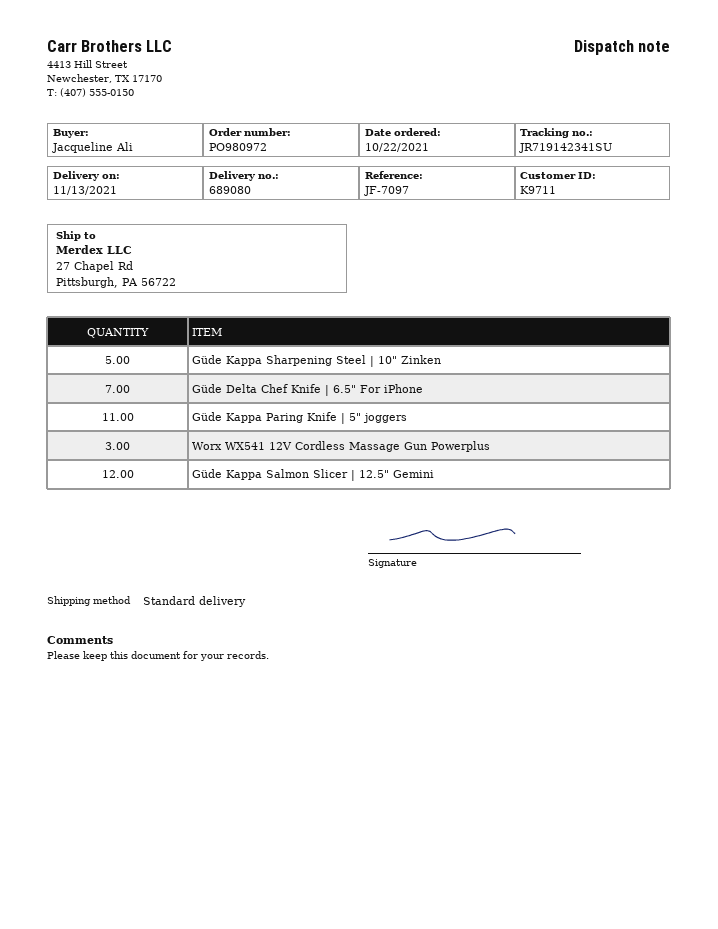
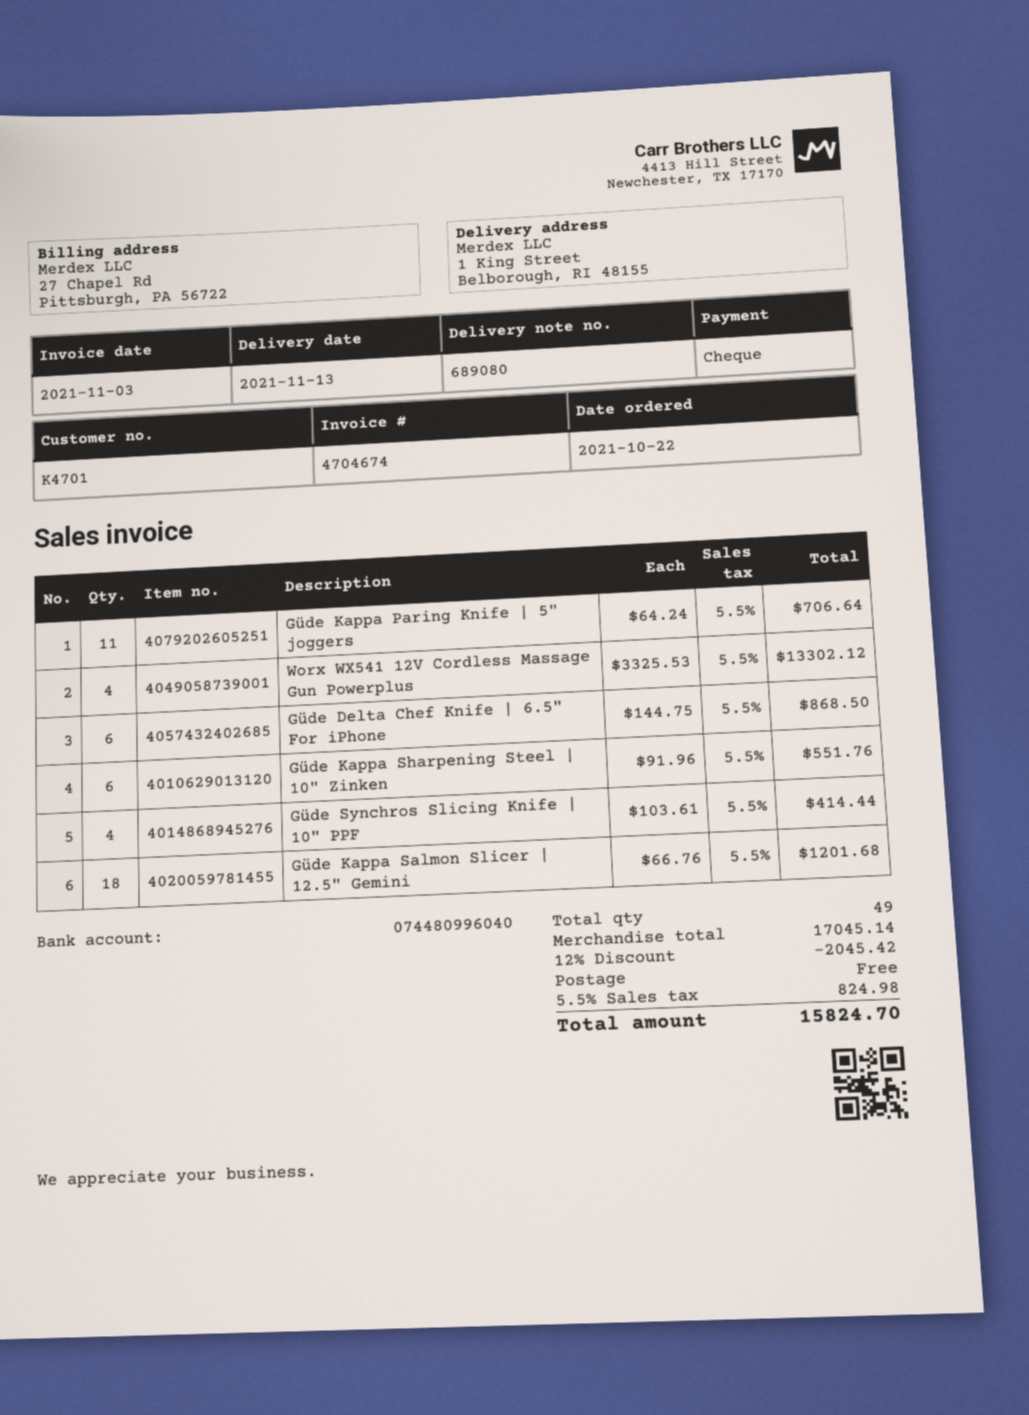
customer number: K9711 -> K4701
ship to: 27 Chapel Rd, Pittsburgh, PA 56722 -> 1 King Street, Belborough, RI 48155
Güde Kappa Sharpening Steel | 10" Zinken: 5 -> 6
Güde Delta Chef Knife | 6.5" For iPhone: 7 -> 6
Worx WX541 12V Cordless Massage Gun Powerplus: 3 -> 4
Güde Kappa Salmon Slicer | 12.5" Gemini: 12 -> 18
Güde Synchros Slicing Knife | 10" PPF: none -> 4

